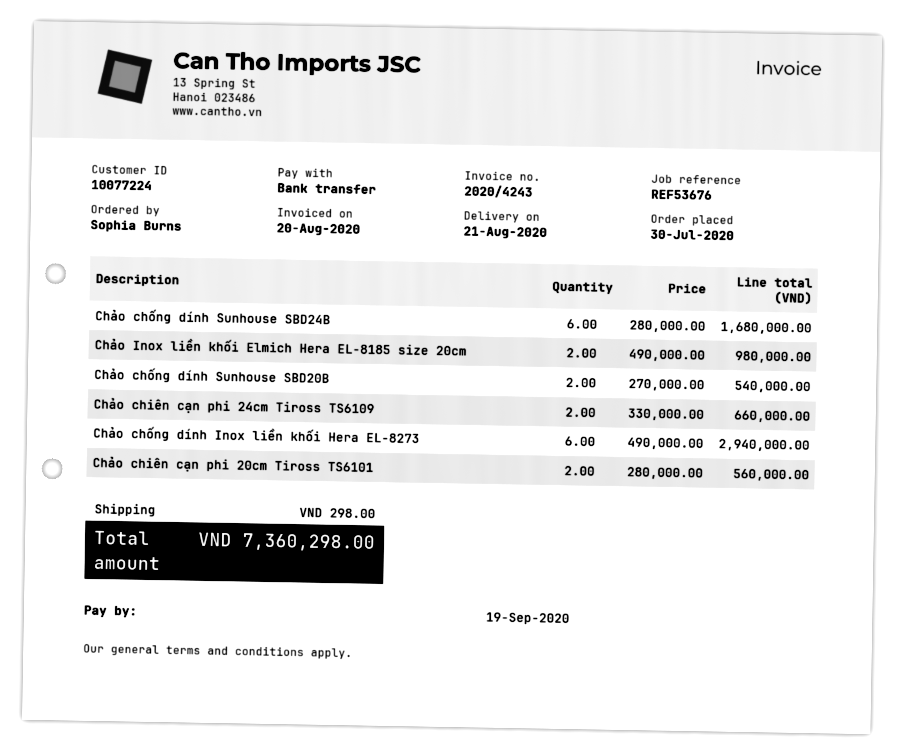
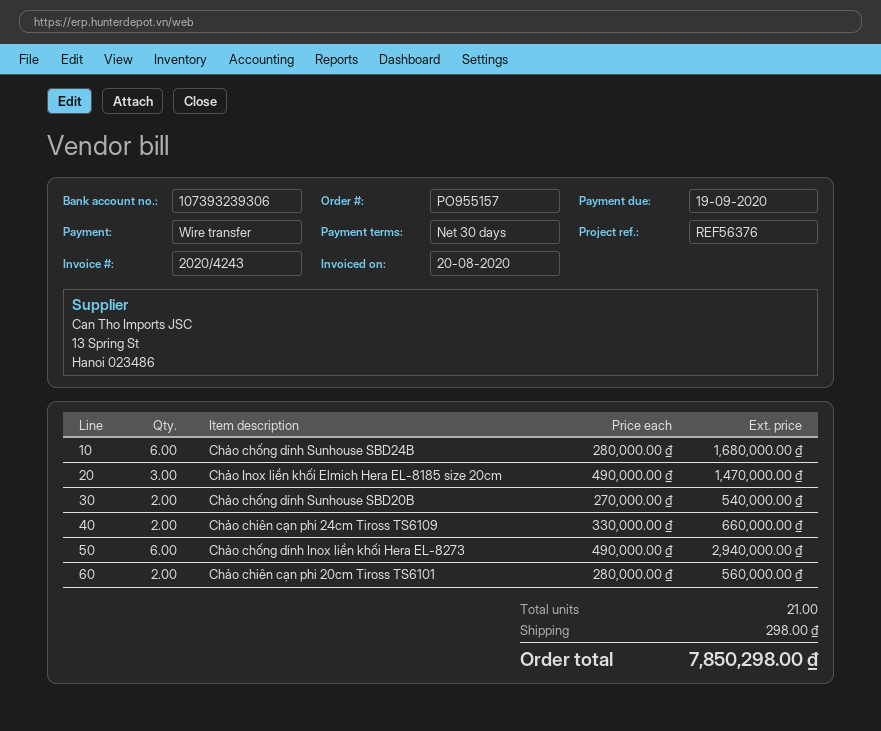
reference: REF53676 -> REF56376
Chảo Inox liền khối Elmich Hera EL-8185 size 20cm: 2 x 490000.00 = 980000.00 -> 3 x 490000.00 = 1470000.00
total: 7360298.00 -> 7850298.00

